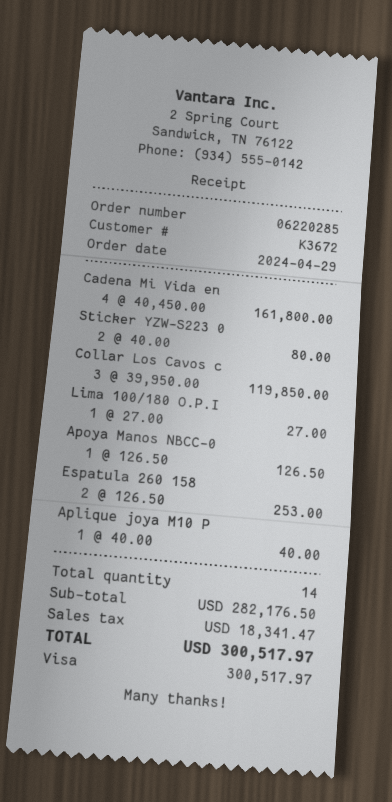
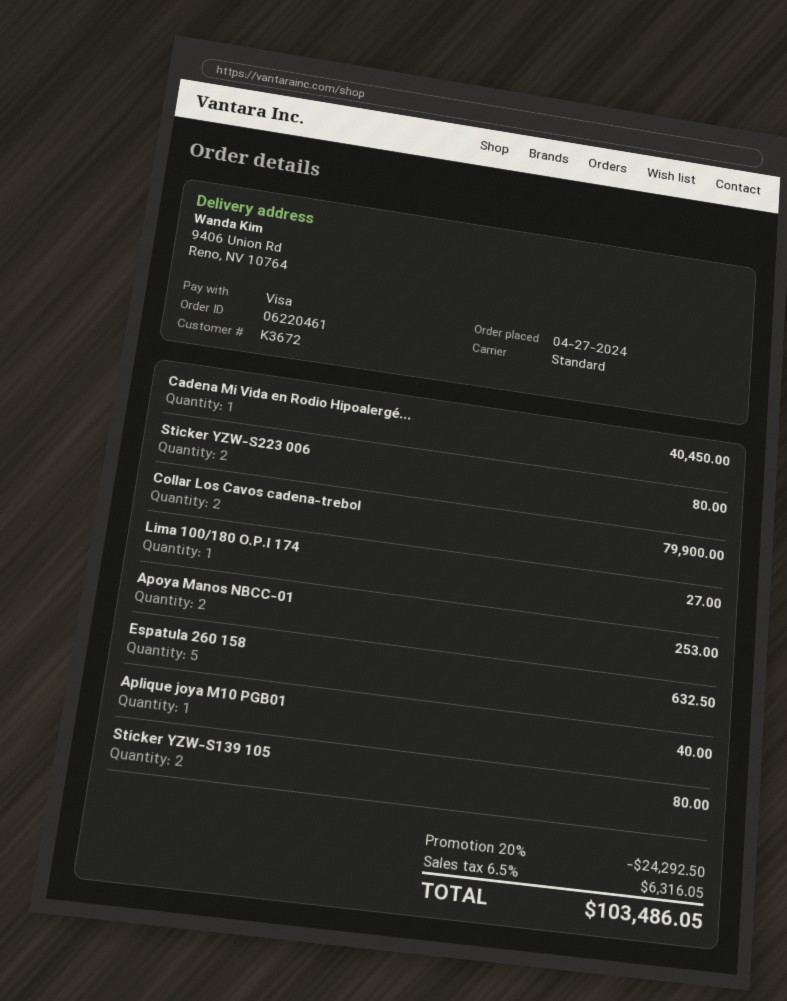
order number: 06220285 -> 06220461
order date: 2024-04-29 -> 2024-04-27
Cadena Mi Vida en: 4 for 161800.00 -> 1 for 40450.00
Collar Los Cavos c: 3 for 119850.00 -> 2 for 79900.00
Apoya Manos NBCC-0: 1 for 126.50 -> 2 for 253.00
Espatula 260 158: 2 for 253.00 -> 5 for 632.50
Sticker YZW-S139 105: none -> 2 for 80.00
discount: none -> 20% = 24292.50
tax: 18341.47 -> 6316.05
total: 300517.97 -> 103486.05

